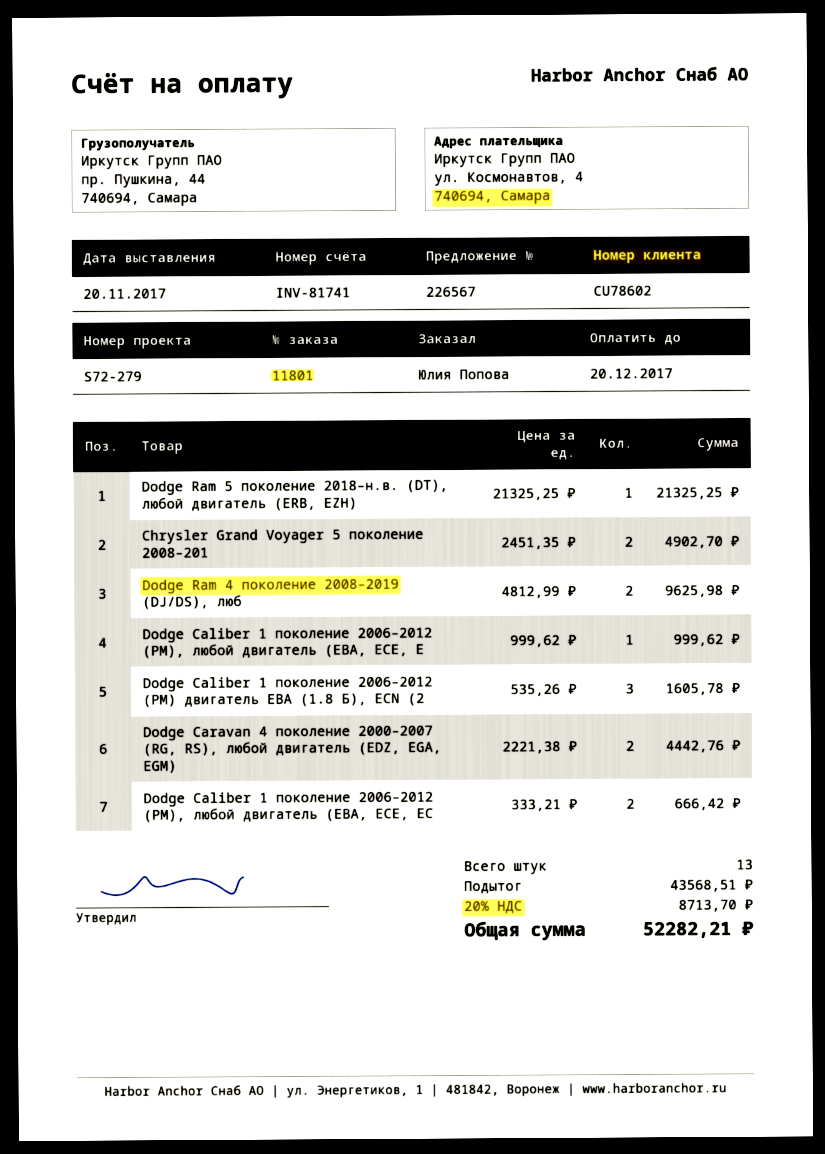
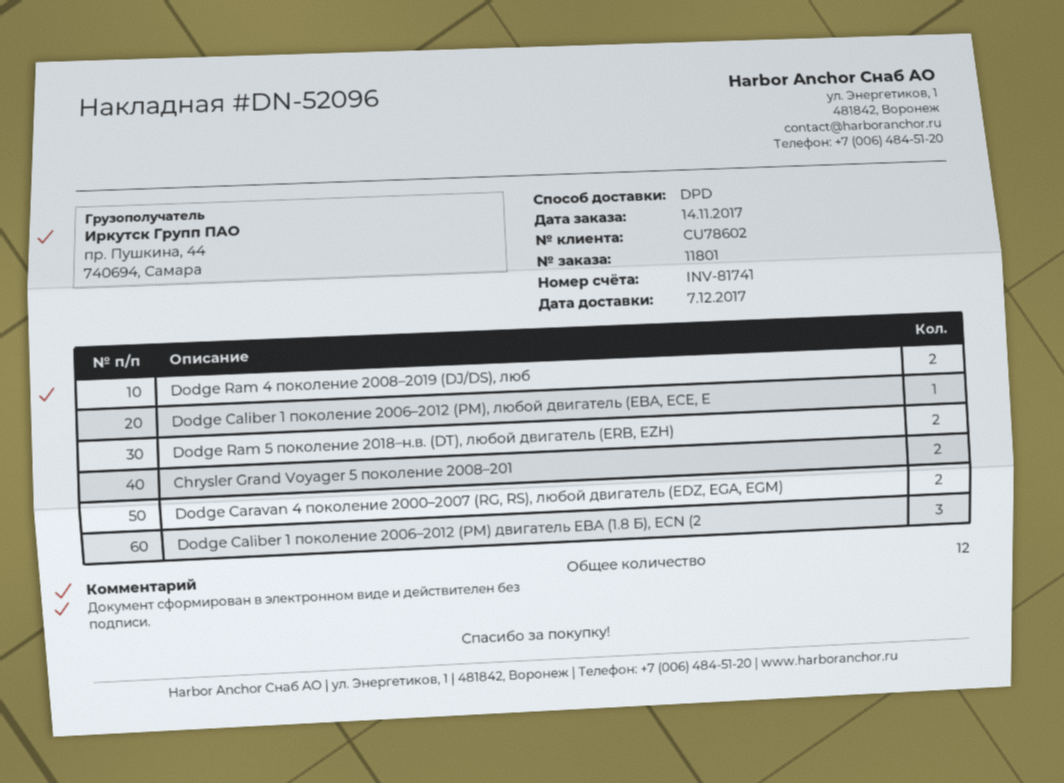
Dodge Ram 5 поколение 2018–н.в. (DT), любой двигатель (ERB, EZH): 1 -> 2
Dodge Caliber 1 поколение 2006–2012 (PM), любой двигатель (EBA, ECE, EC: 2 -> none
total quantity: 13 -> 12

